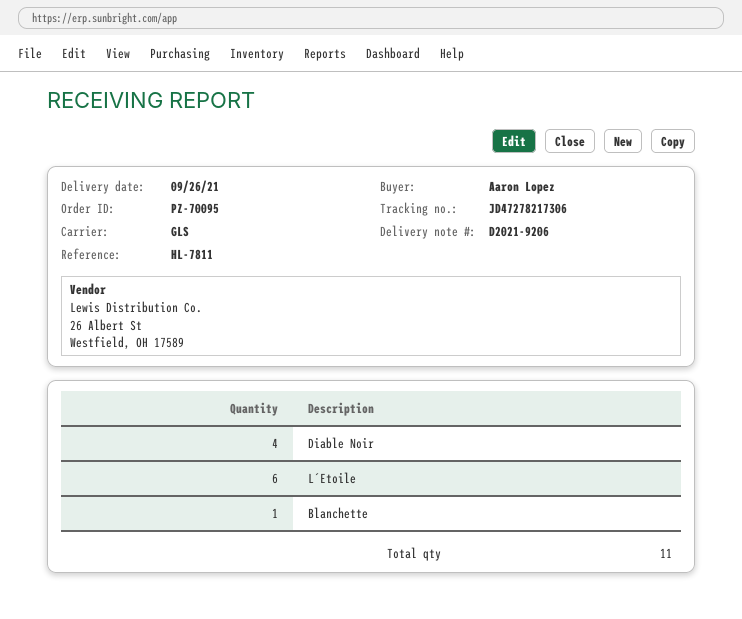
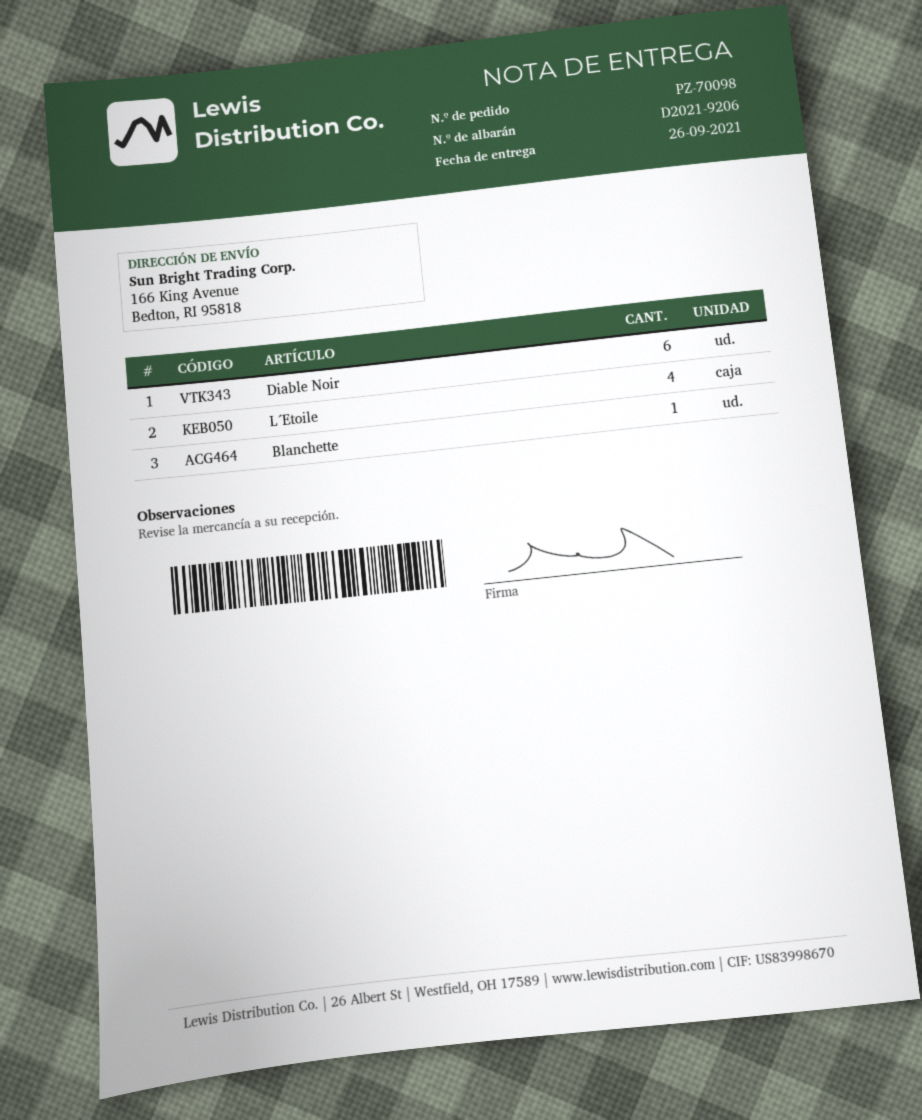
order number: PZ-70095 -> PZ-70098
Diable Noir: 4 -> 6
L´Etoile: 6 -> 4

